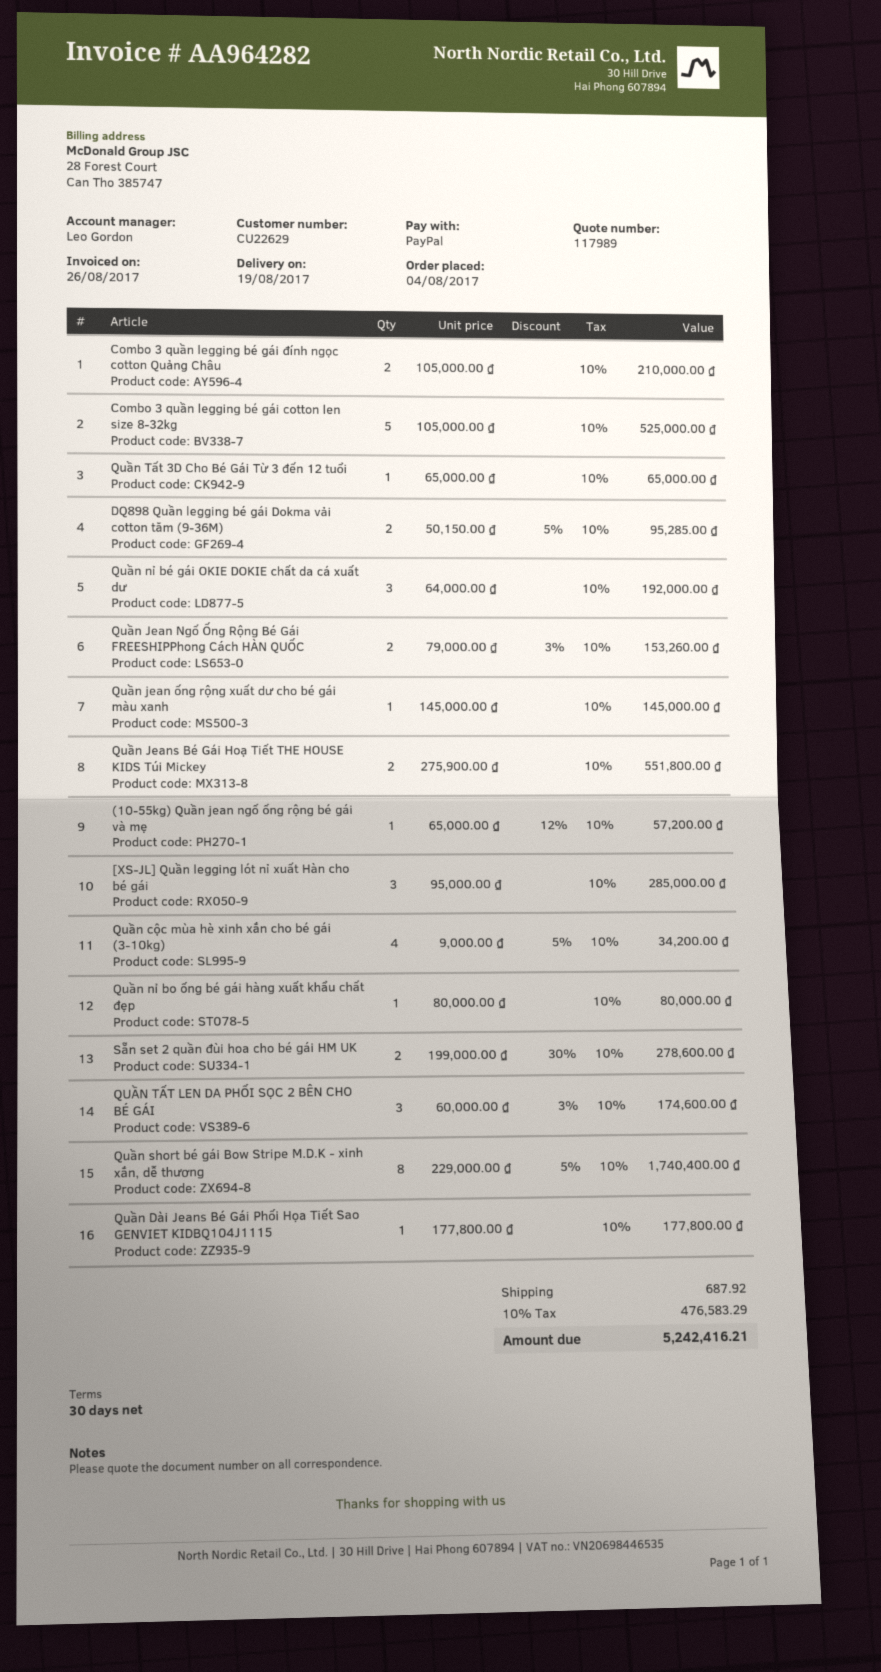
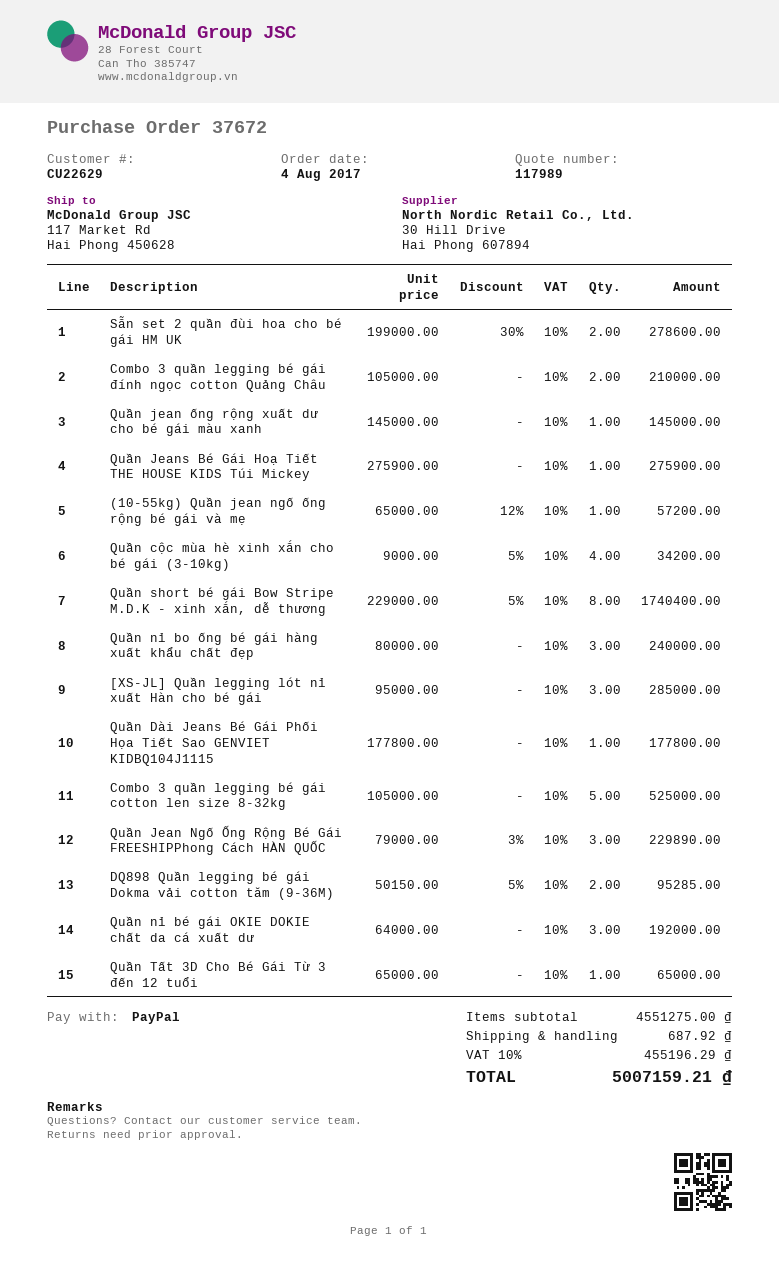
Quần Jean Ngố Ống Rộng Bé Gái FREESHIPPhong Cách HÀN QUỐC: 2 x 79000.00 - 3% = 153260.00 -> 3 x 79000.00 - 3% = 229890.00
Quần Jeans Bé Gái Hoạ Tiết THE HOUSE KIDS Túi Mickey: 2 x 275900.00 = 551800.00 -> 1 x 275900.00 = 275900.00
Quần nỉ bo ống bé gái hàng xuất khẩu chất đẹp: 1 x 80000.00 = 80000.00 -> 3 x 80000.00 = 240000.00
QUẦN TẤT LEN DA PHỐI SỌC 2 BÊN CHO BÉ GÁI: 3 x 60000.00 - 3% = 174600.00 -> none
tax: 10% = 476583.29 -> 10% = 455196.29
total: 5242416.21 -> 5007159.21

